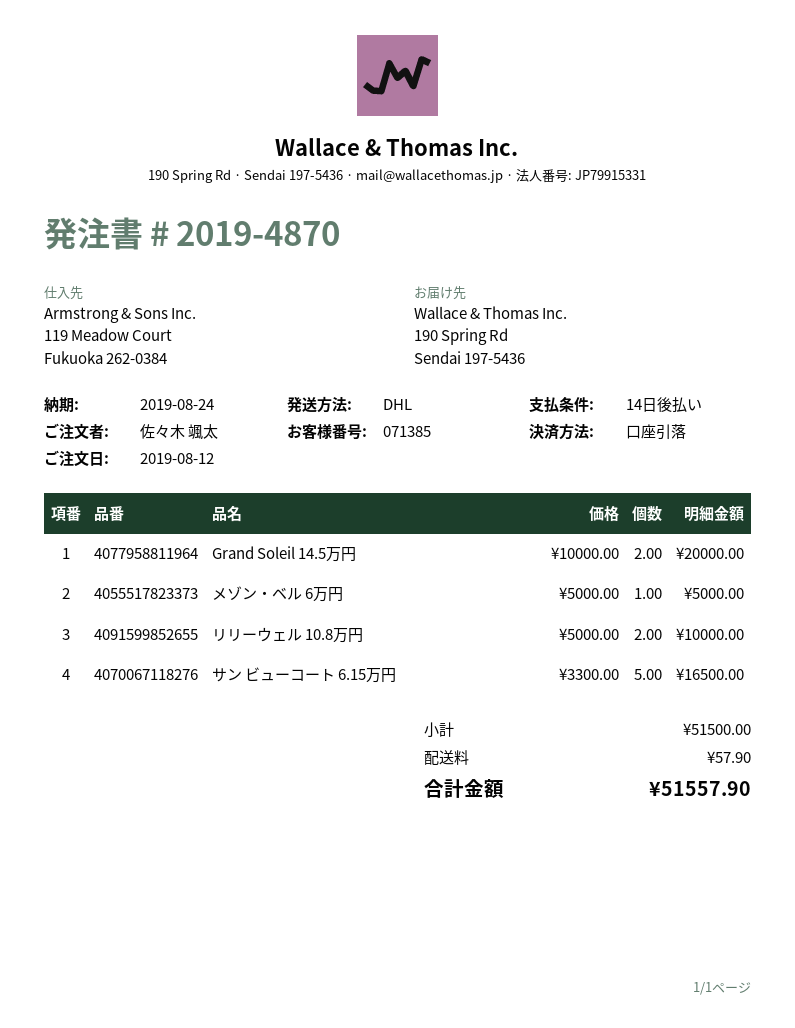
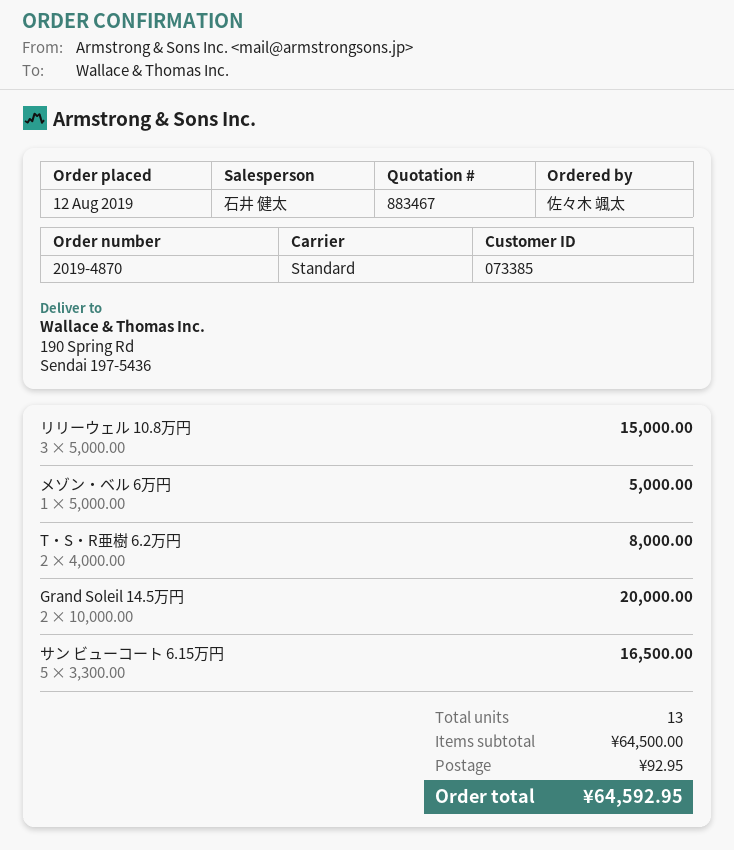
customer number: 071385 -> 073385
shipping method: DHL -> standard
リリーウェル 10.8万円: 2 x 5000.00 = 10000.00 -> 3 x 5000.00 = 15000.00
T・S・R亜樹 6.2万円: none -> 2 x 4000.00 = 8000.00
subtotal: 51500.00 -> 64500.00
shipping: 57.90 -> 92.95
total: 51557.90 -> 64592.95

